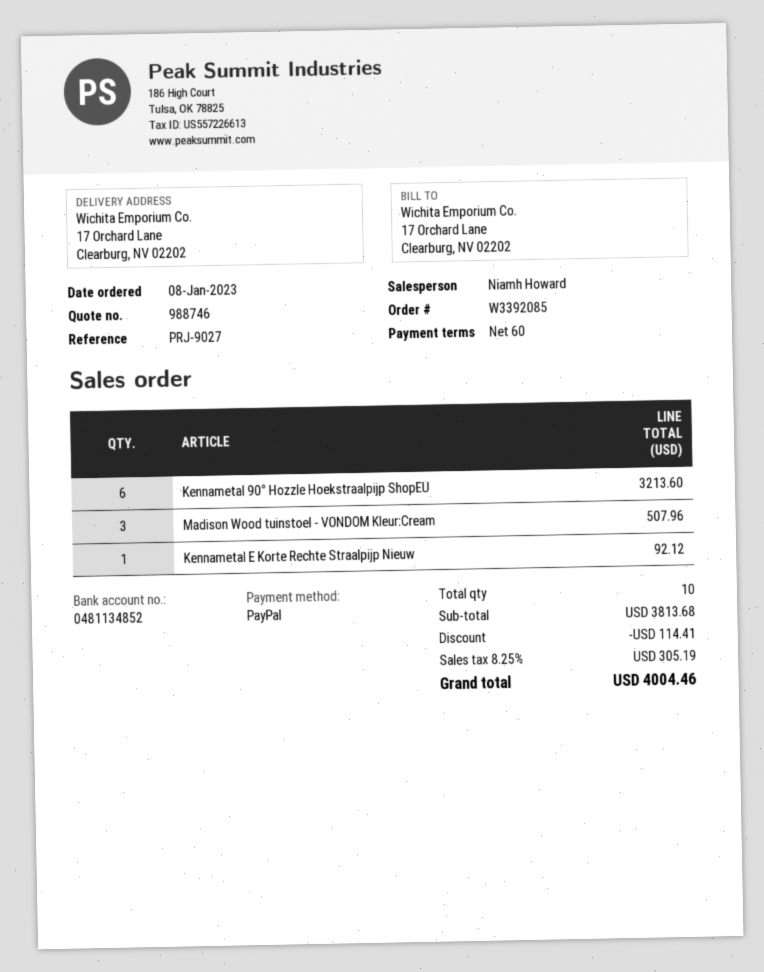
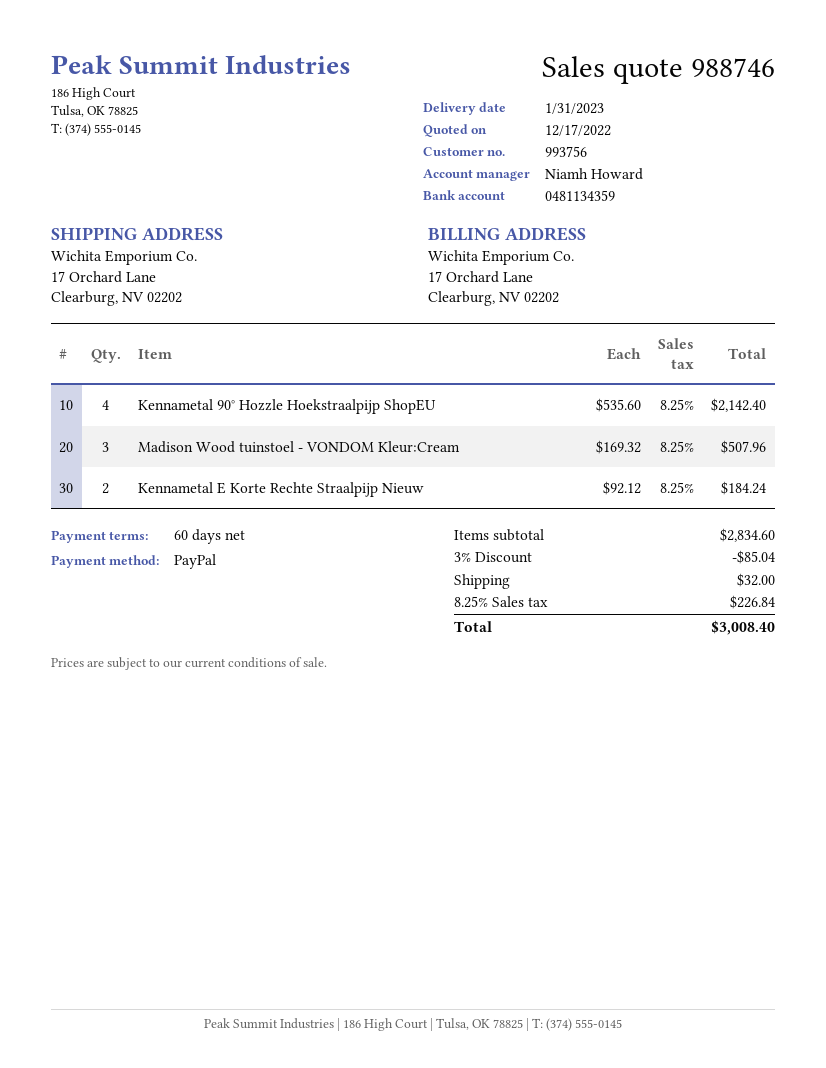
bank account: 0481134852 -> 0481134359
Kennametal 90° Hozzle Hoekstraalpijp ShopEU: 6 for 3213.60 -> 4 for 2142.40
Kennametal E Korte Rechte Straalpijp Nieuw: 1 for 92.12 -> 2 for 184.24
subtotal: 3813.68 -> 2834.60
discount: 114.41 -> 85.04
shipping: none -> 32.00
tax: 8.25% = 305.19 -> 8.25% = 226.84
total: 4004.46 -> 3008.40

